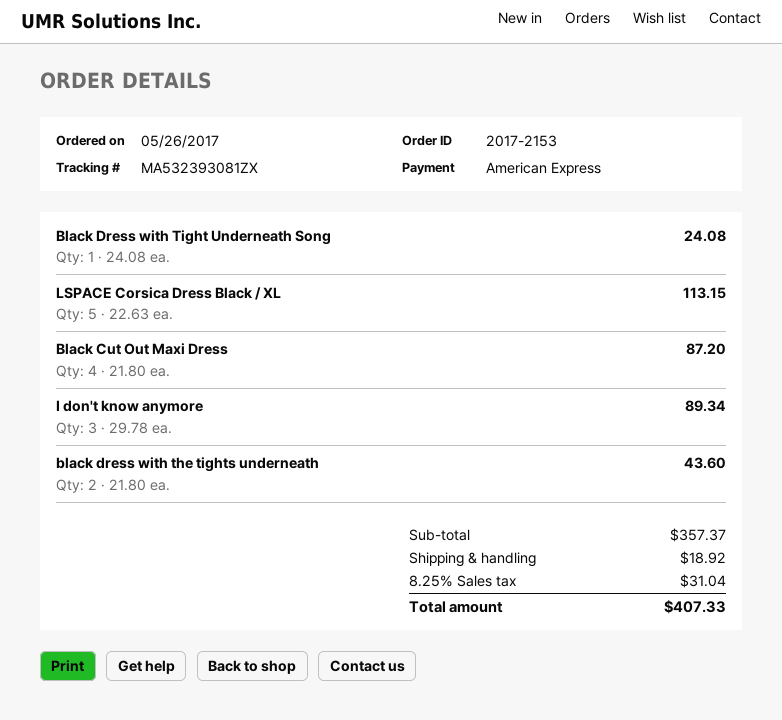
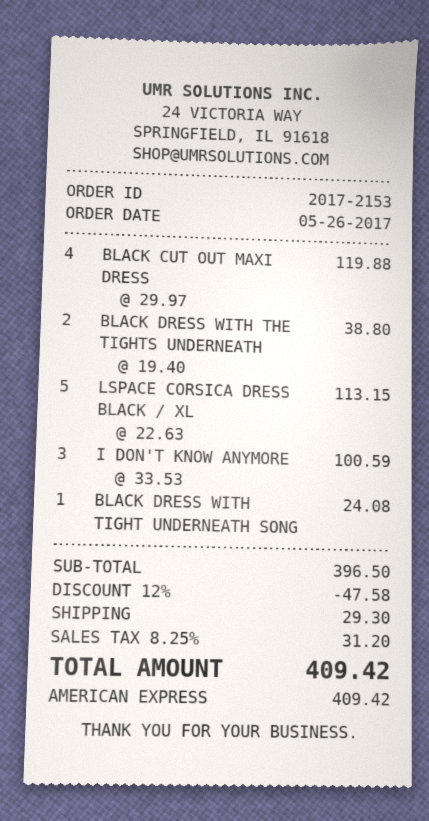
Black Cut Out Maxi Dress: 4 x 21.80 = 87.20 -> 4 x 29.97 = 119.88
I don't know anymore: 3 x 29.78 = 89.34 -> 3 x 33.53 = 100.59
black dress with the tights underneath: 2 x 21.80 = 43.60 -> 2 x 19.40 = 38.80
subtotal: 357.37 -> 396.50
discount: none -> 12% = 47.58
shipping: 18.92 -> 29.30
tax: 8.25% = 31.04 -> 8.25% = 31.20
total: 407.33 -> 409.42

